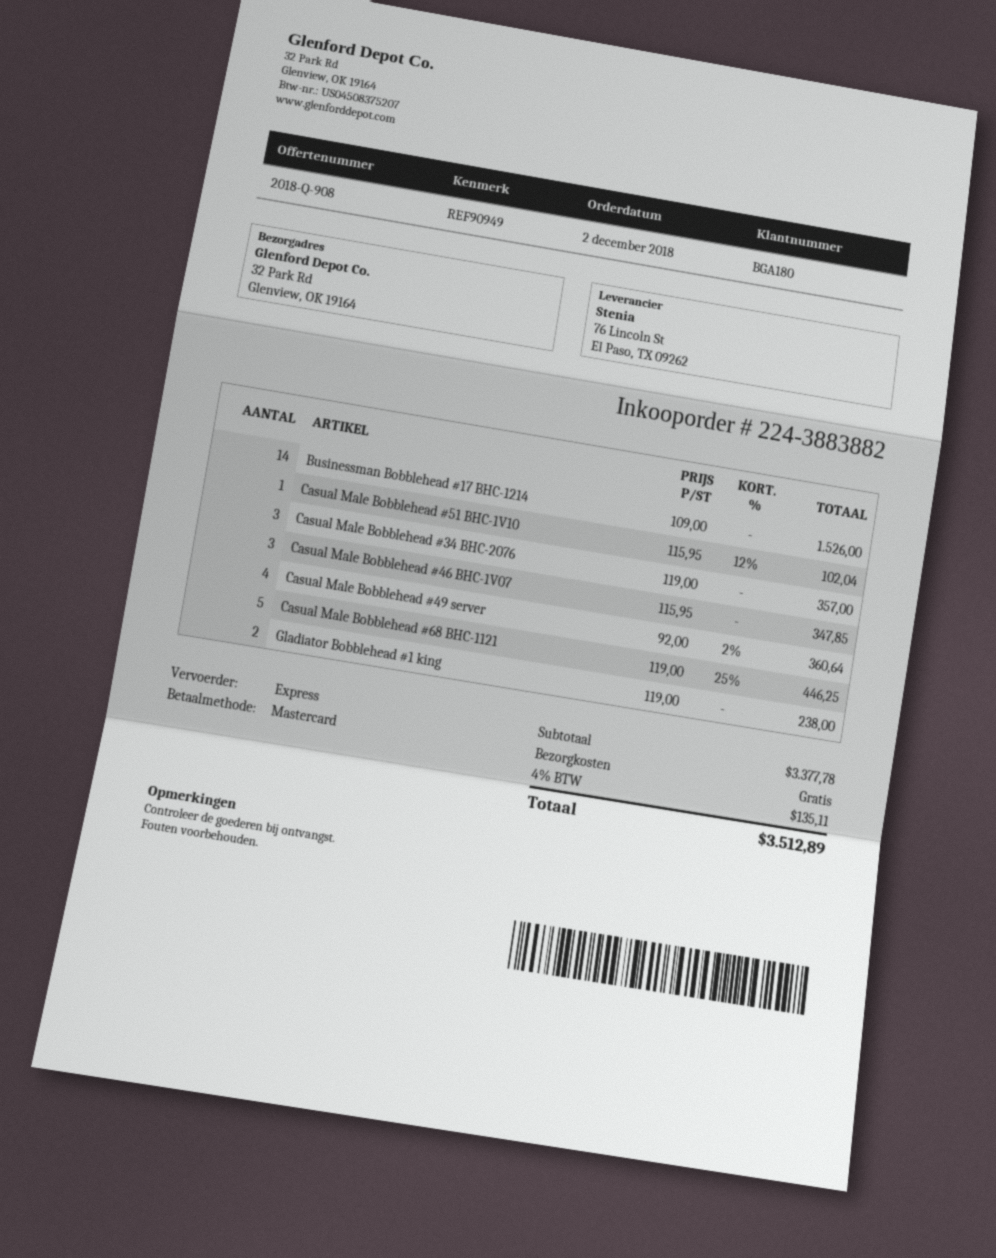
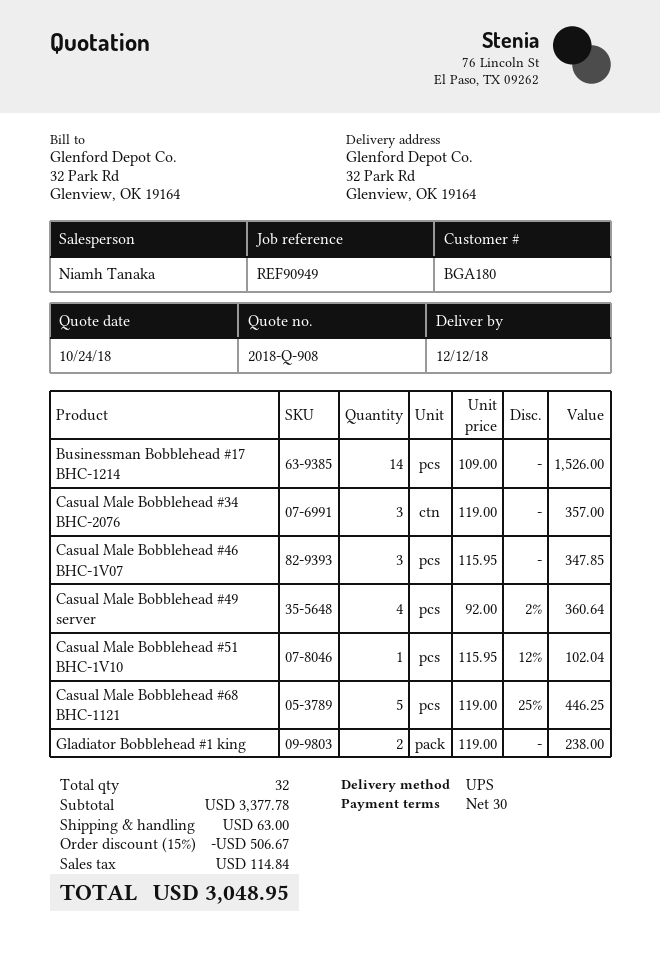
shipping method: express -> UPS
discount: none -> 15% = 506.67
shipping: 0.00 -> 63.00
tax: 135.11 -> 114.84
total: 3512.89 -> 3048.95

